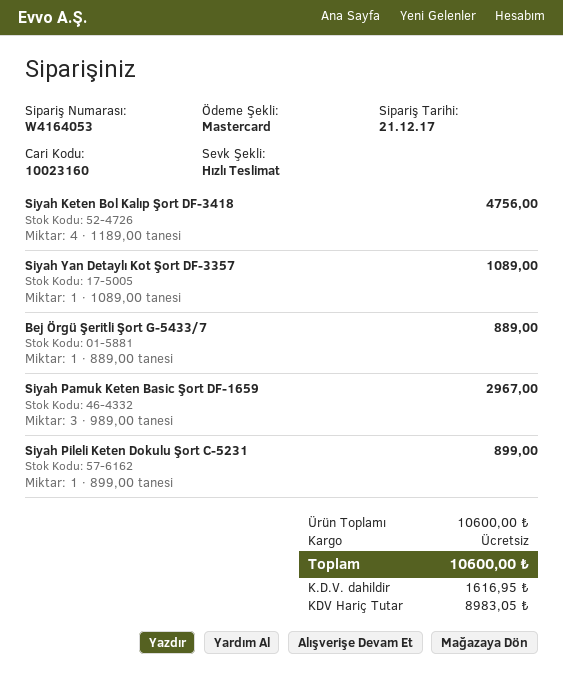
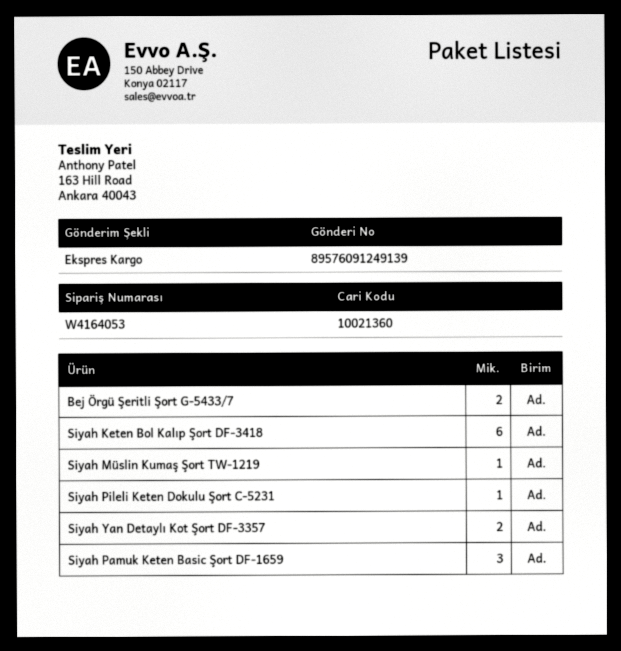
customer number: 10023160 -> 10021360
Siyah Keten Bol Kalıp Şort DF-3418: 4 -> 6
Siyah Yan Detaylı Kot Şort DF-3357: 1 -> 2
Bej Örgü Şeritli Şort G-5433/7: 1 -> 2
Siyah Müslin Kumaş Şort TW-1219: none -> 1

